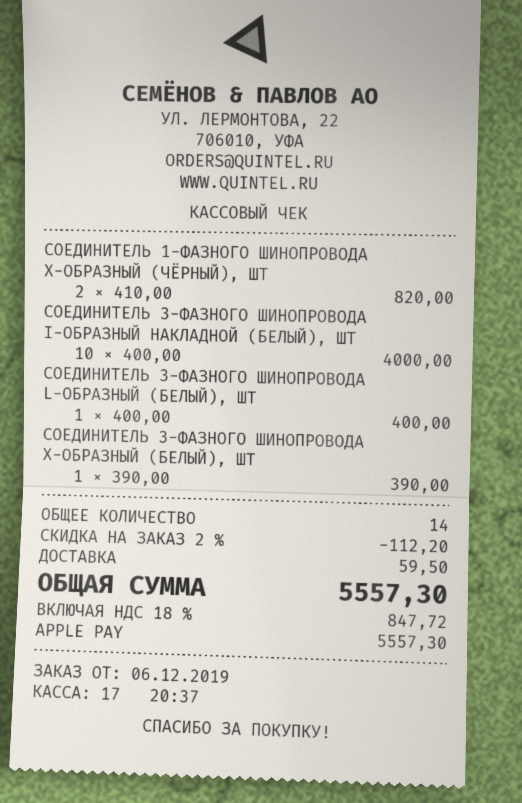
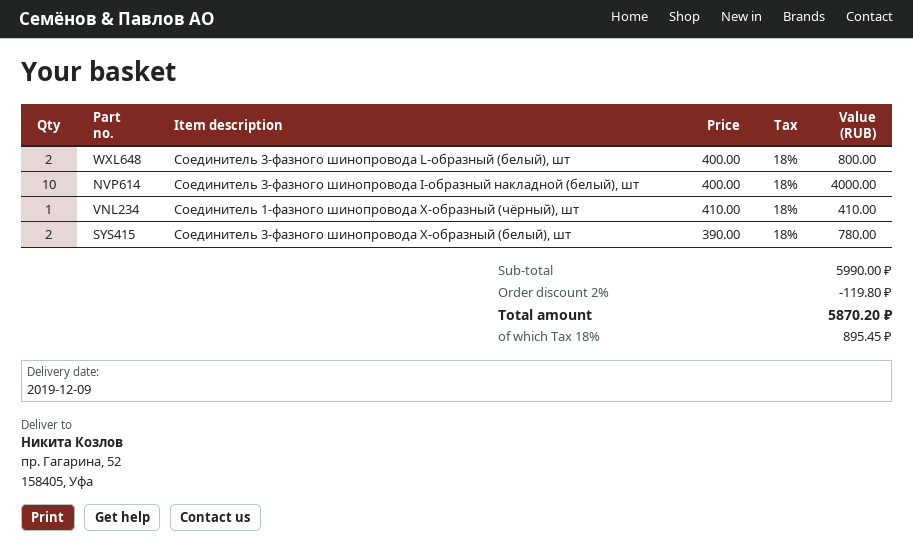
СОЕДИНИТЕЛЬ 1-ФАЗНОГО ШИНОПРОВОДА X-ОБРАЗНЫЙ (ЧЁРНЫЙ), ШТ: 2 x 410.00 = 820.00 -> 1 x 410.00 = 410.00
СОЕДИНИТЕЛЬ 3-ФАЗНОГО ШИНОПРОВОДА L-ОБРАЗНЫЙ (БЕЛЫЙ), ШТ: 1 x 400.00 = 400.00 -> 2 x 400.00 = 800.00
СОЕДИНИТЕЛЬ 3-ФАЗНОГО ШИНОПРОВОДА X-ОБРАЗНЫЙ (БЕЛЫЙ), ШТ: 1 x 390.00 = 390.00 -> 2 x 390.00 = 780.00
discount: 2% = 112.20 -> 2% = 119.80
shipping: 59.50 -> none
tax: 18% = 847.72 -> 18% = 895.45
total: 5557.30 -> 5870.20

